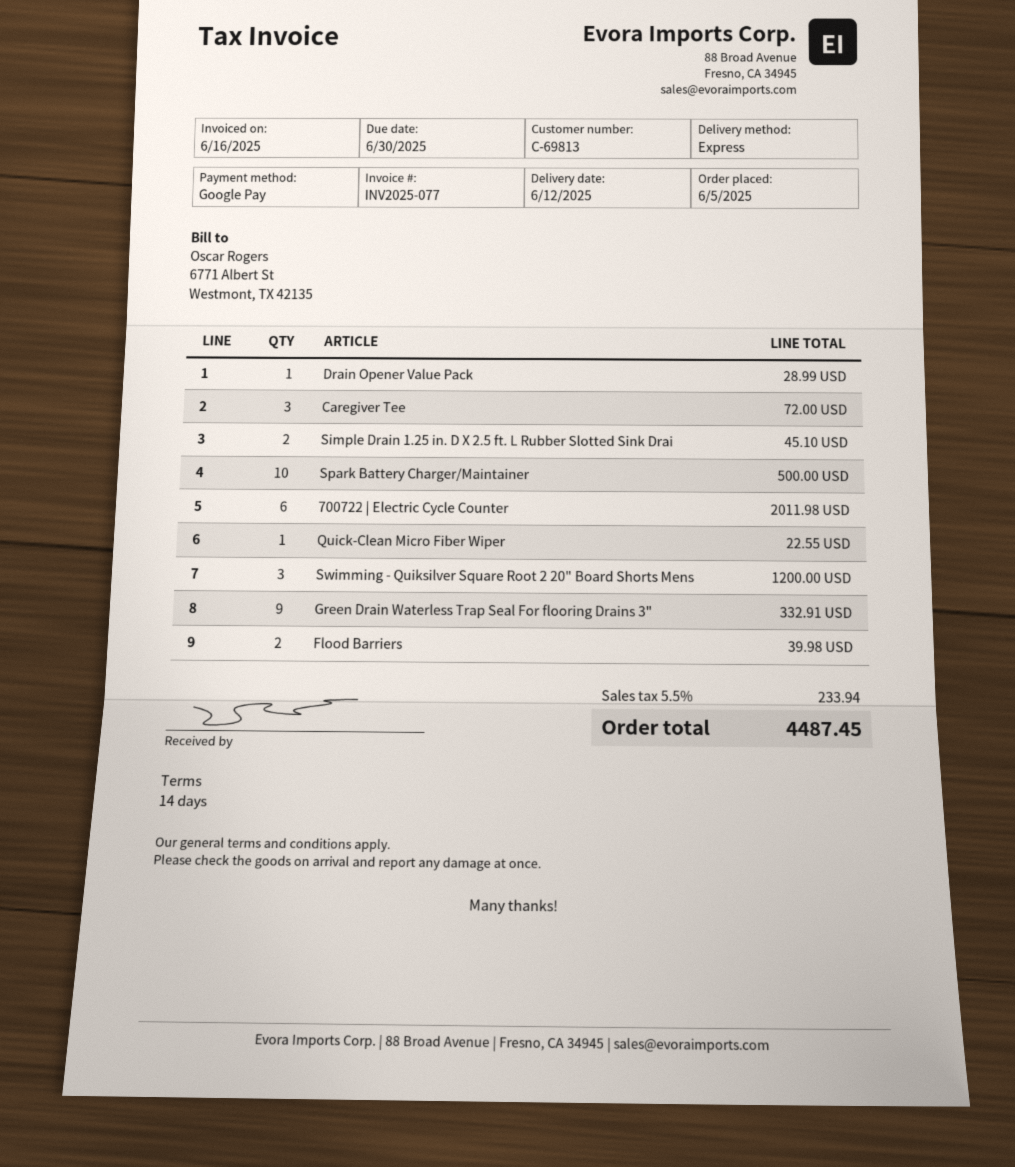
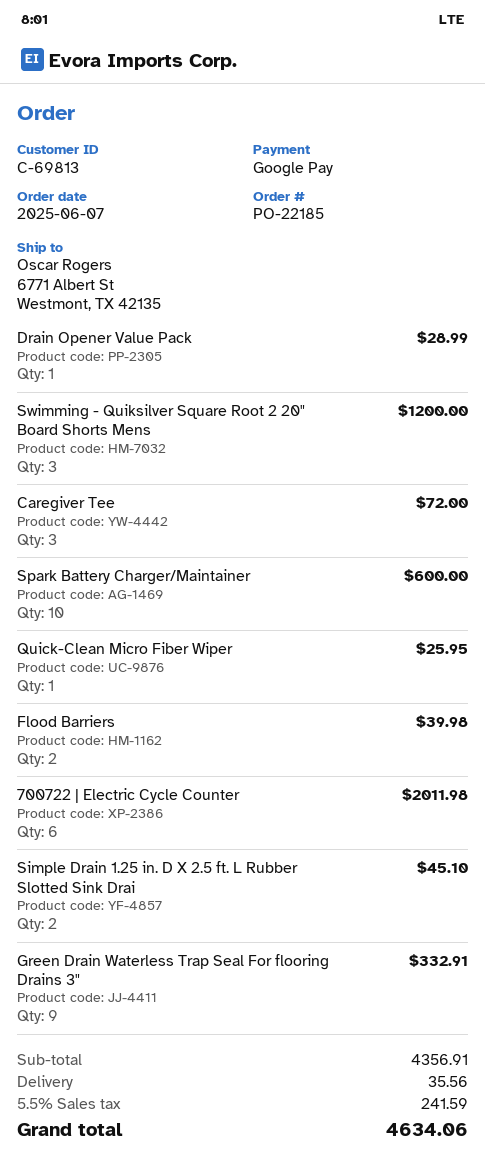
order date: 2025-06-05 -> 2025-06-07
Spark Battery Charger/Maintainer: 10 for 500.00 -> 10 for 600.00
Quick-Clean Micro Fiber Wiper: 1 for 22.55 -> 1 for 25.95
shipping: none -> 35.56
tax: 5.5% = 233.94 -> 5.5% = 241.59
total: 4487.45 -> 4634.06

